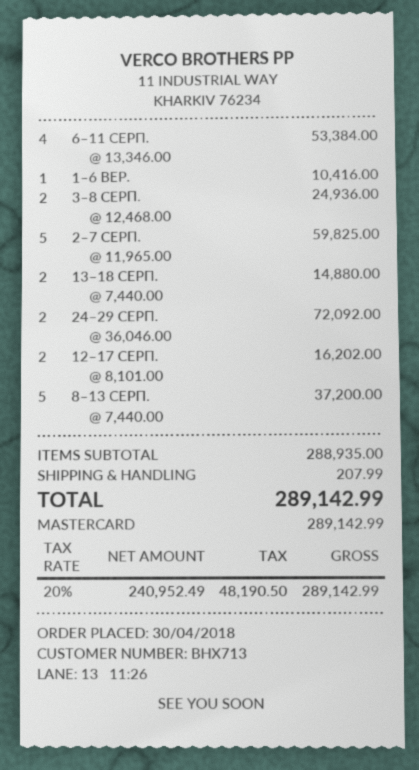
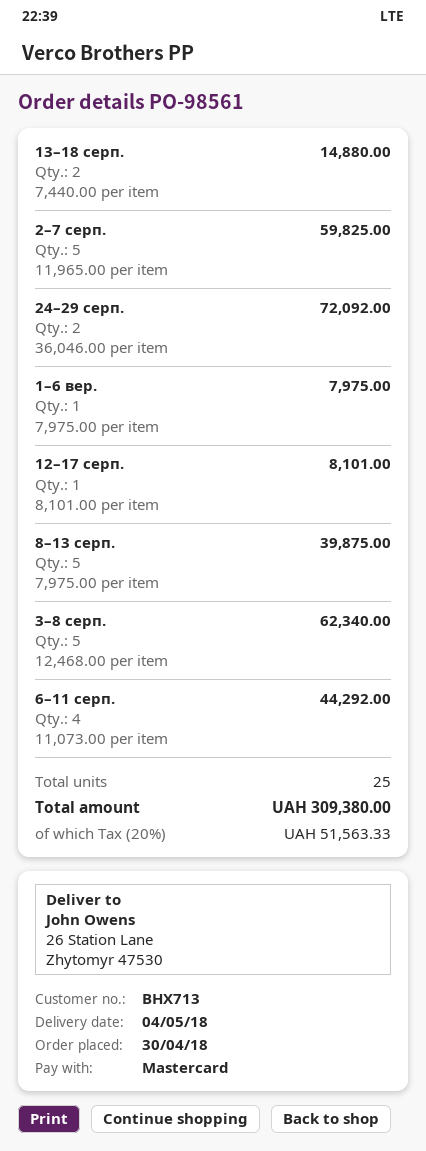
6–11 СЕРП.: 4 x 13346.00 = 53384.00 -> 4 x 11073.00 = 44292.00
1–6 ВЕР.: 1 x 10416.00 = 10416.00 -> 1 x 7975.00 = 7975.00
3–8 СЕРП.: 2 x 12468.00 = 24936.00 -> 5 x 12468.00 = 62340.00
12–17 СЕРП.: 2 x 8101.00 = 16202.00 -> 1 x 8101.00 = 8101.00
8–13 СЕРП.: 5 x 7440.00 = 37200.00 -> 5 x 7975.00 = 39875.00
shipping: 207.99 -> none
tax: 20% = 48190.50 -> 20% = 51563.33
total: 289142.99 -> 309380.00

